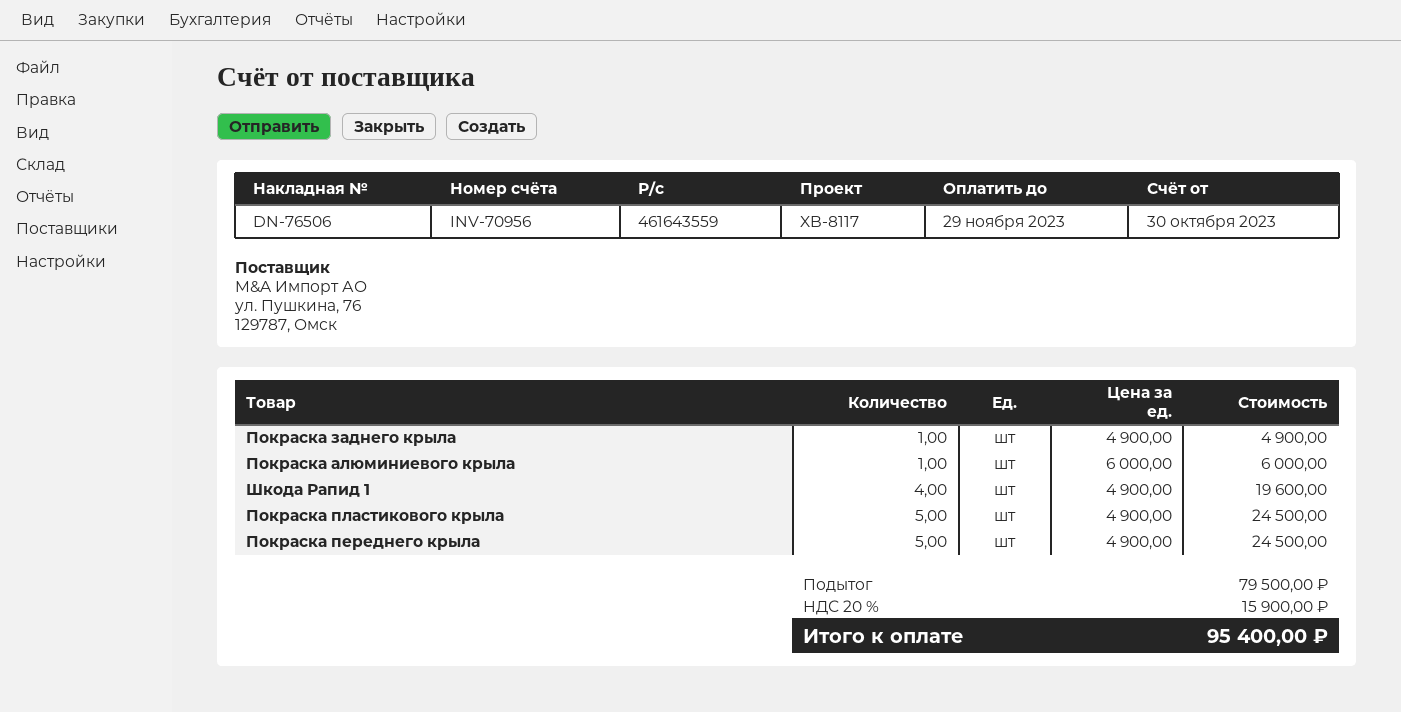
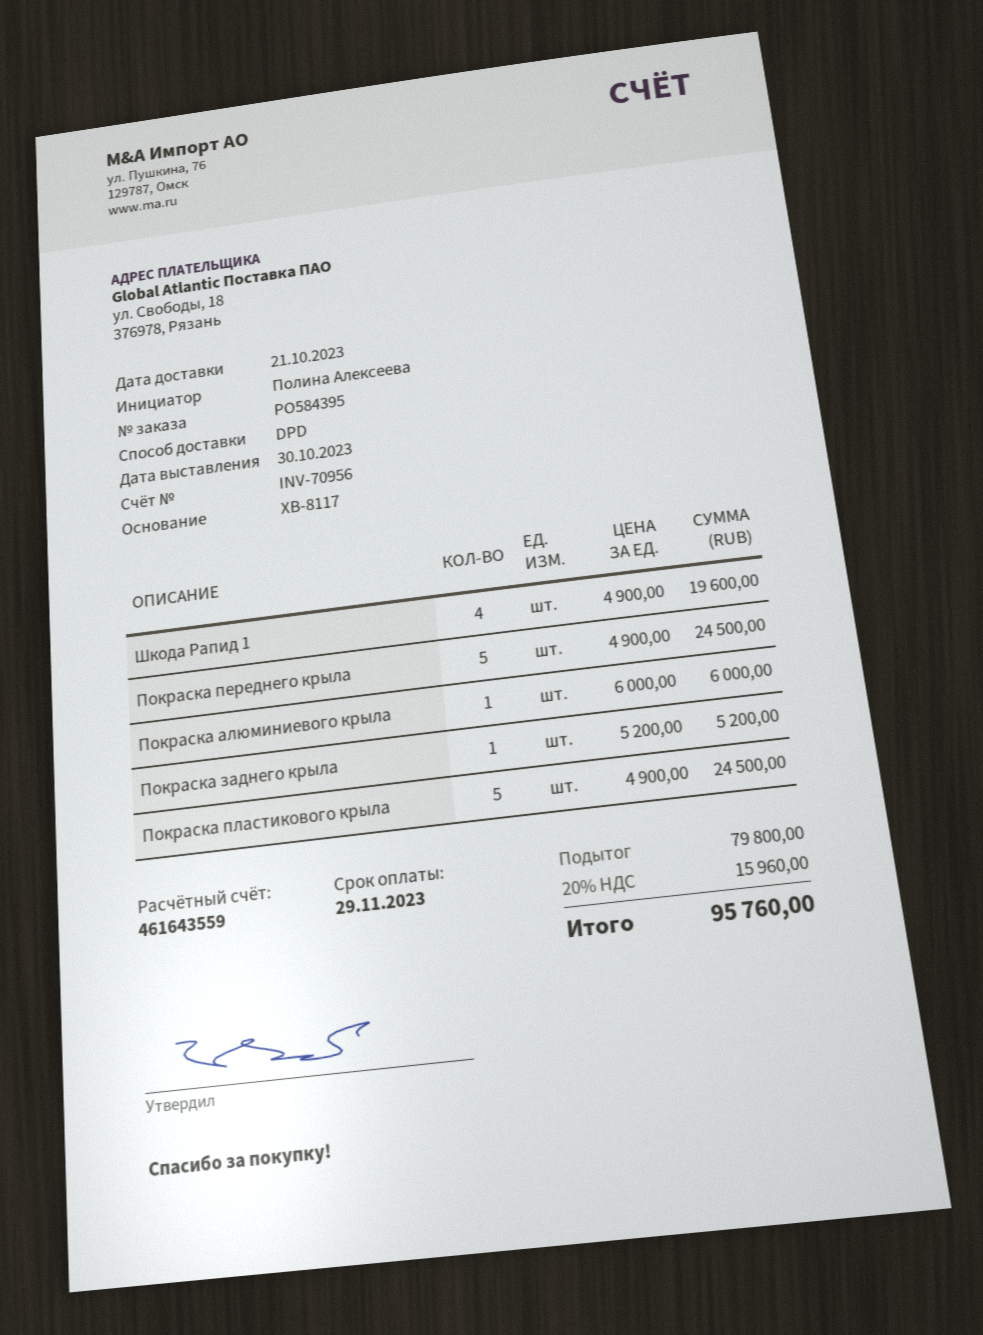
Покраска заднего крыла: 1 x 4900.00 = 4900.00 -> 1 x 5200.00 = 5200.00
subtotal: 79500.00 -> 79800.00
tax: 20% = 15900.00 -> 20% = 15960.00
total: 95400.00 -> 95760.00

